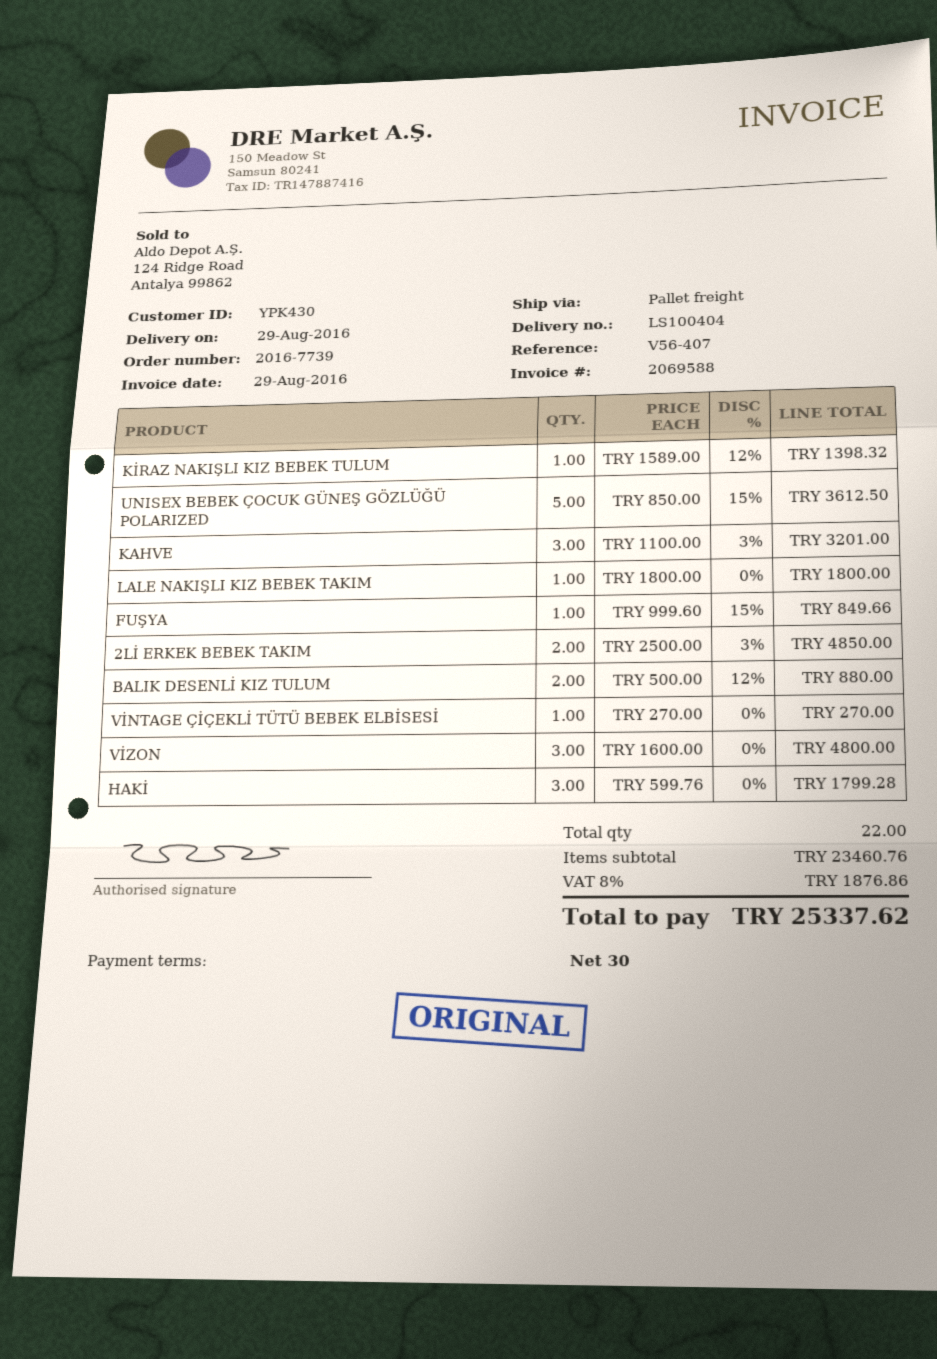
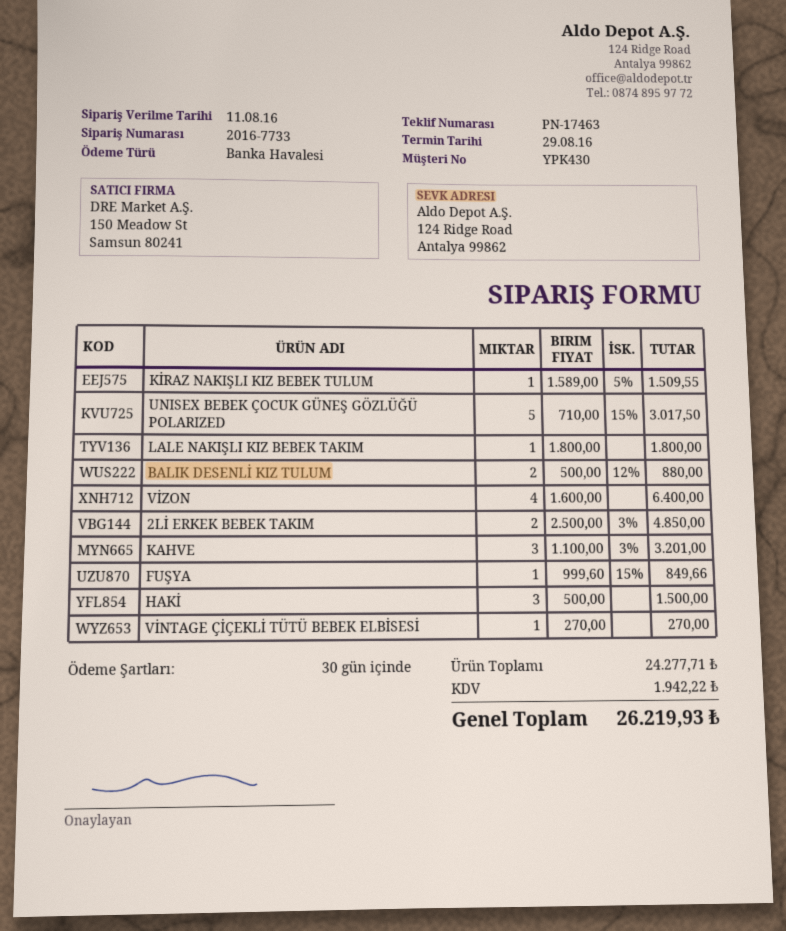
order number: 2016-7739 -> 2016-7733
KİRAZ NAKIŞLI KIZ BEBEK TULUM: 1 x 1589.00 - 12% = 1398.32 -> 1 x 1589.00 - 5% = 1509.55
UNISEX BEBEK ÇOCUK GÜNEŞ GÖZLÜĞÜ POLARIZED: 5 x 850.00 - 15% = 3612.50 -> 5 x 710.00 - 15% = 3017.50
VİZON: 3 x 1600.00 = 4800.00 -> 4 x 1600.00 = 6400.00
HAKİ: 3 x 599.76 = 1799.28 -> 3 x 500.00 = 1500.00
subtotal: 23460.76 -> 24277.71
tax: 1876.86 -> 1942.22
total: 25337.62 -> 26219.93

